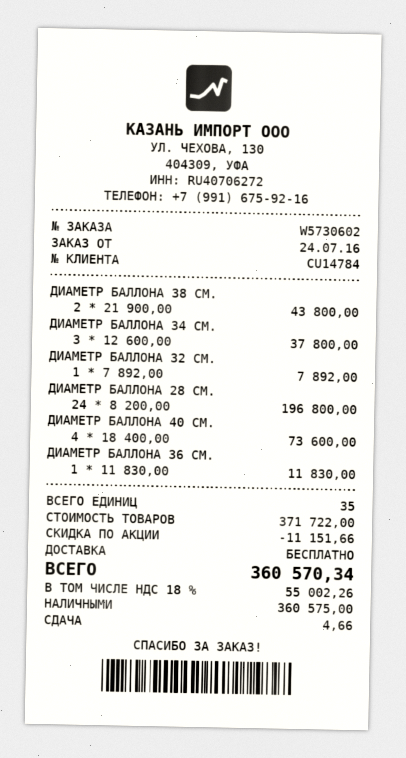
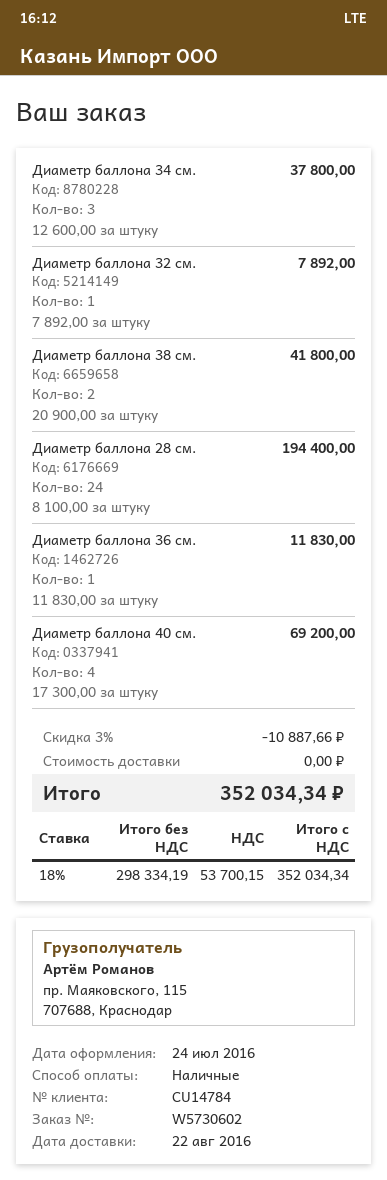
ДИАМЕТР БАЛЛОНА 38 СМ.: 2 x 21900.00 = 43800.00 -> 2 x 20900.00 = 41800.00
ДИАМЕТР БАЛЛОНА 28 СМ.: 24 x 8200.00 = 196800.00 -> 24 x 8100.00 = 194400.00
ДИАМЕТР БАЛЛОНА 40 СМ.: 4 x 18400.00 = 73600.00 -> 4 x 17300.00 = 69200.00
discount: 11151.66 -> 10887.66
tax: 18% = 55002.26 -> 18% = 53700.15
total: 360570.34 -> 352034.34

